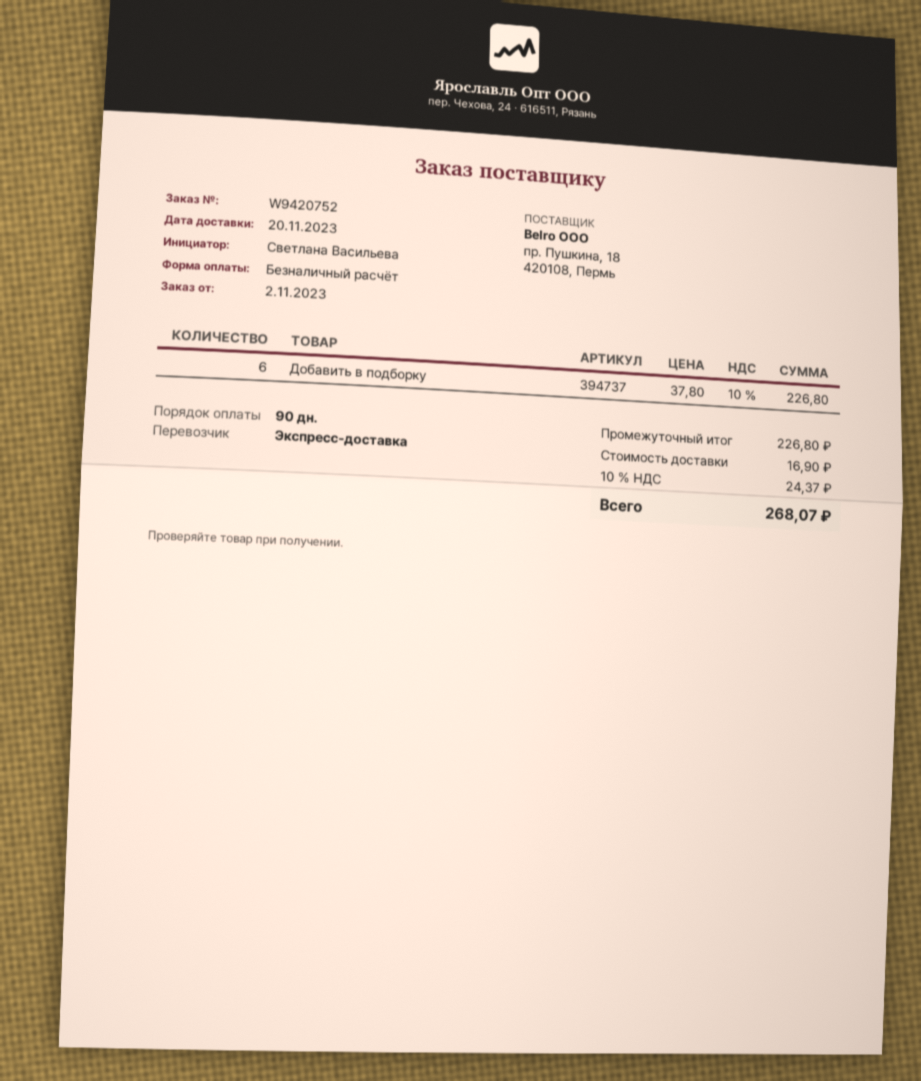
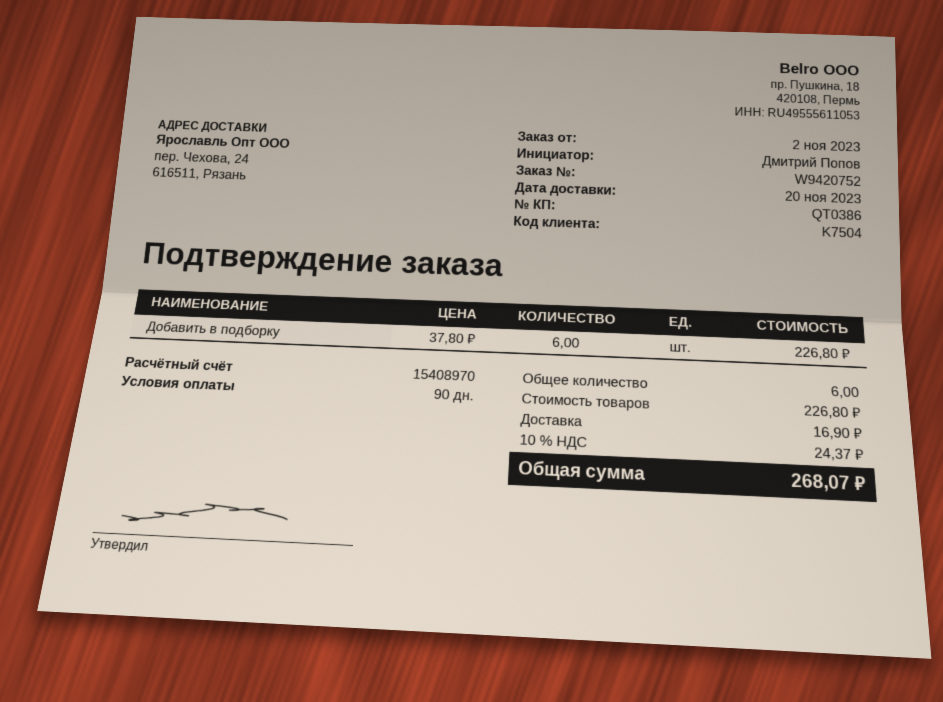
ordered by: Светлана Васильева -> Дмитрий Попов

